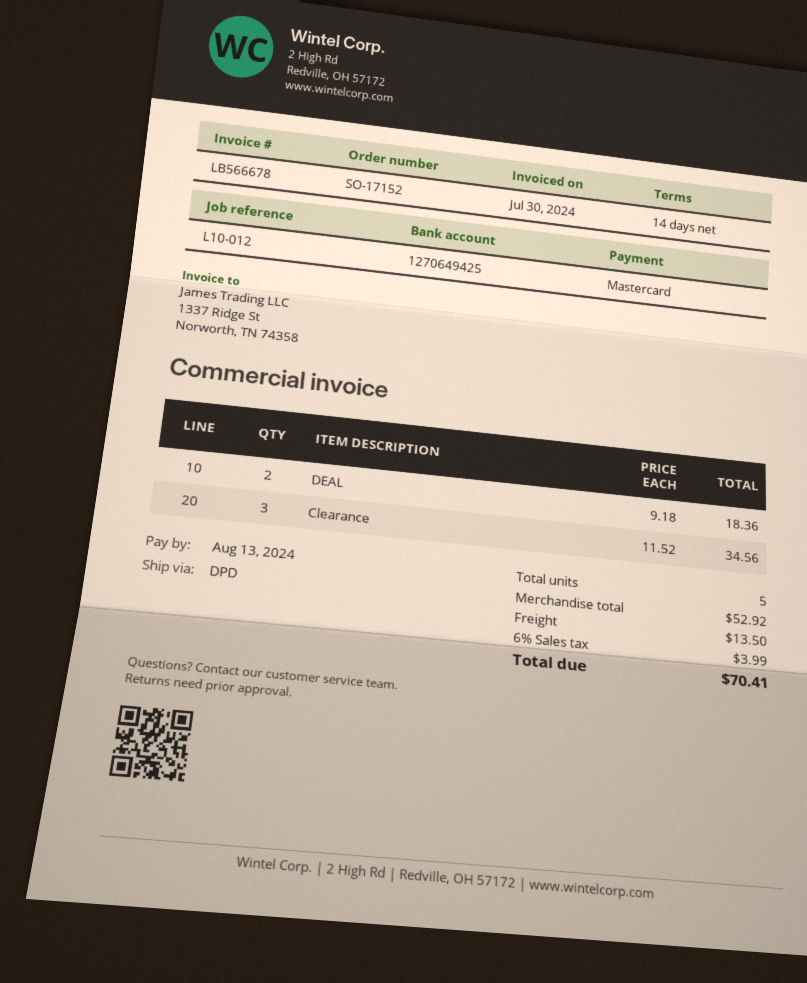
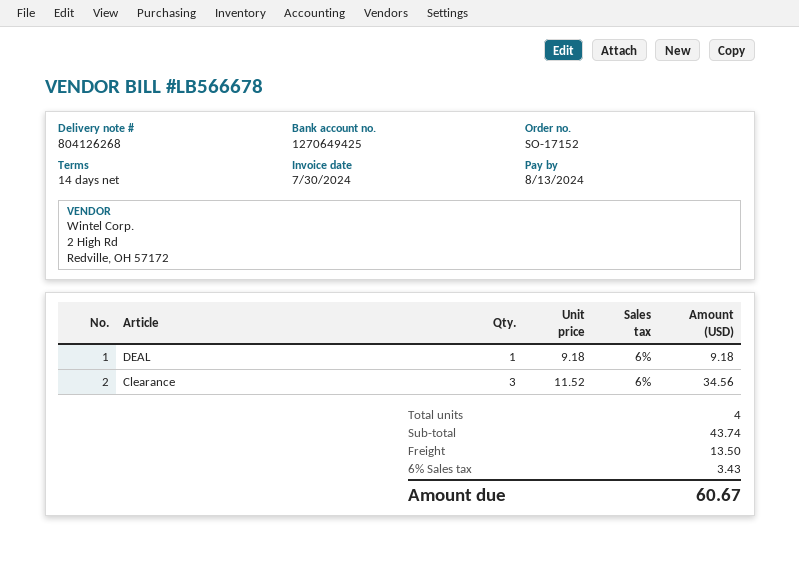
DEAL: 2 x 9.18 = 18.36 -> 1 x 9.18 = 9.18
total quantity: 5 -> 4
subtotal: 52.92 -> 43.74
tax: 6% = 3.99 -> 6% = 3.43
total: 70.41 -> 60.67

